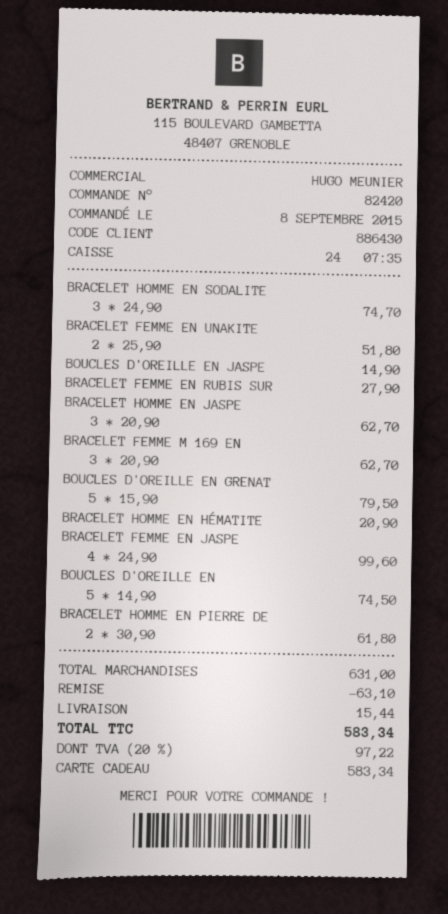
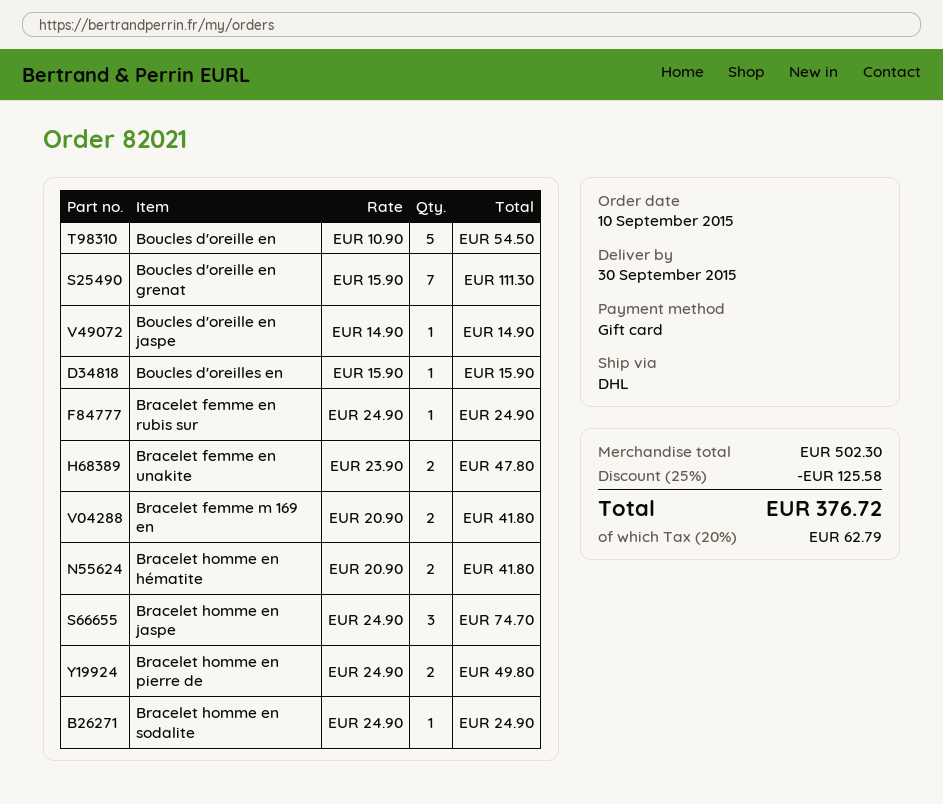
order number: 82420 -> 82021
order date: 2015-09-08 -> 2015-09-10
BRACELET HOMME EN SODALITE: 3 x 24.90 = 74.70 -> 1 x 24.90 = 24.90
BRACELET FEMME EN UNAKITE: 2 x 25.90 = 51.80 -> 2 x 23.90 = 47.80
BRACELET FEMME EN RUBIS SUR: 1 x 27.90 = 27.90 -> 1 x 24.90 = 24.90
BRACELET HOMME EN JASPE: 3 x 20.90 = 62.70 -> 3 x 24.90 = 74.70
BRACELET FEMME M 169 EN: 3 x 20.90 = 62.70 -> 2 x 20.90 = 41.80
BOUCLES D'OREILLE EN GRENAT: 5 x 15.90 = 79.50 -> 7 x 15.90 = 111.30
BRACELET HOMME EN HÉMATITE: 1 x 20.90 = 20.90 -> 2 x 20.90 = 41.80
BRACELET FEMME EN JASPE: 4 x 24.90 = 99.60 -> none
BOUCLES D'OREILLE EN: 5 x 14.90 = 74.50 -> 5 x 10.90 = 54.50
BRACELET HOMME EN PIERRE DE: 2 x 30.90 = 61.80 -> 2 x 24.90 = 49.80
Boucles d'oreilles en: none -> 1 x 15.90 = 15.90
subtotal: 631.00 -> 502.30
discount: 63.10 -> 125.58
shipping: 15.44 -> none
tax: 20% = 97.22 -> 20% = 62.79
total: 583.34 -> 376.72

